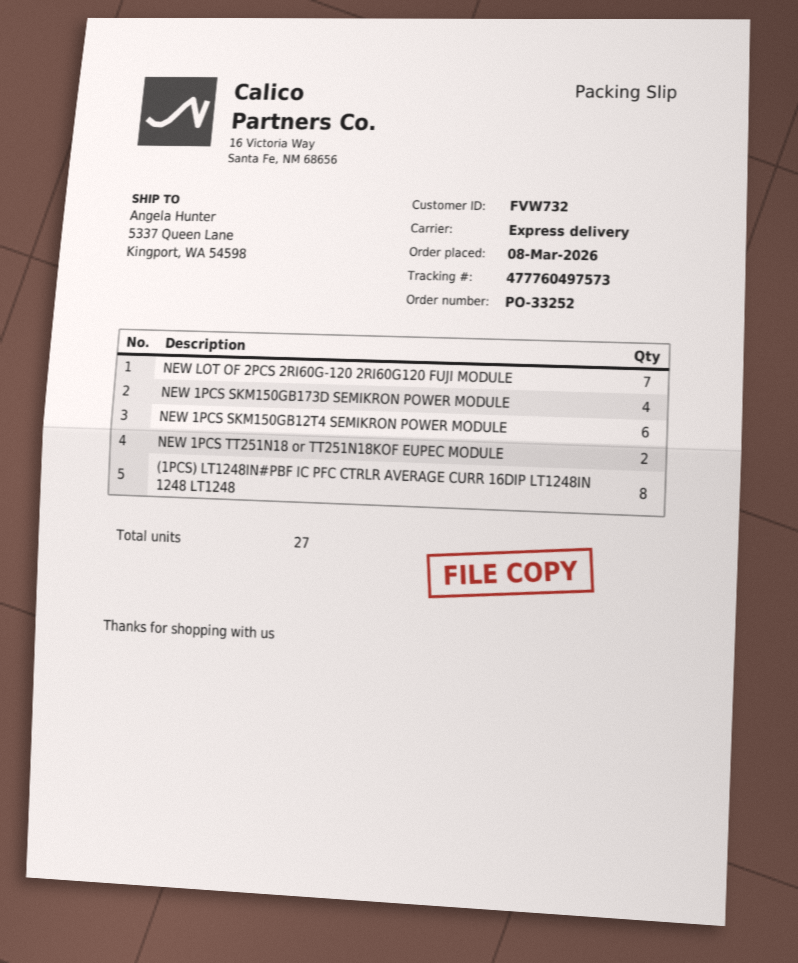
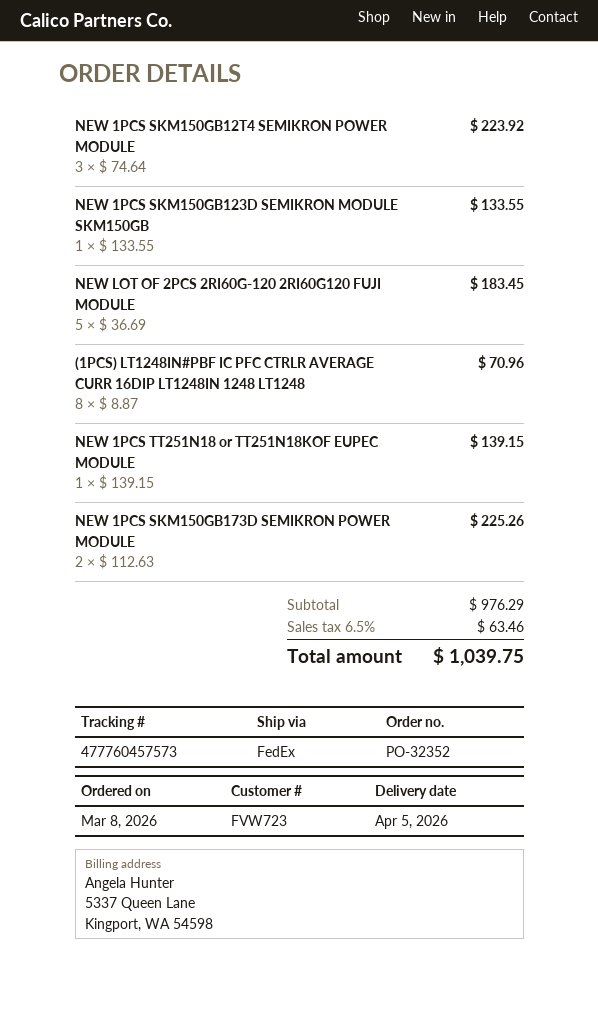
order number: PO-33252 -> PO-32352
customer number: FVW732 -> FVW723
shipping method: express -> FedEx
tracking number: 477760497573 -> 477760457573
NEW LOT OF 2PCS 2RI60G-120 2RI60G120 FUJI MODULE: 7 -> 5
NEW 1PCS SKM150GB173D SEMIKRON POWER MODULE: 4 -> 2
NEW 1PCS SKM150GB12T4 SEMIKRON POWER MODULE: 6 -> 3
NEW 1PCS TT251N18 or TT251N18KOF EUPEC MODULE: 2 -> 1
NEW 1PCS SKM150GB123D SEMIKRON MODULE SKM150GB: none -> 1

